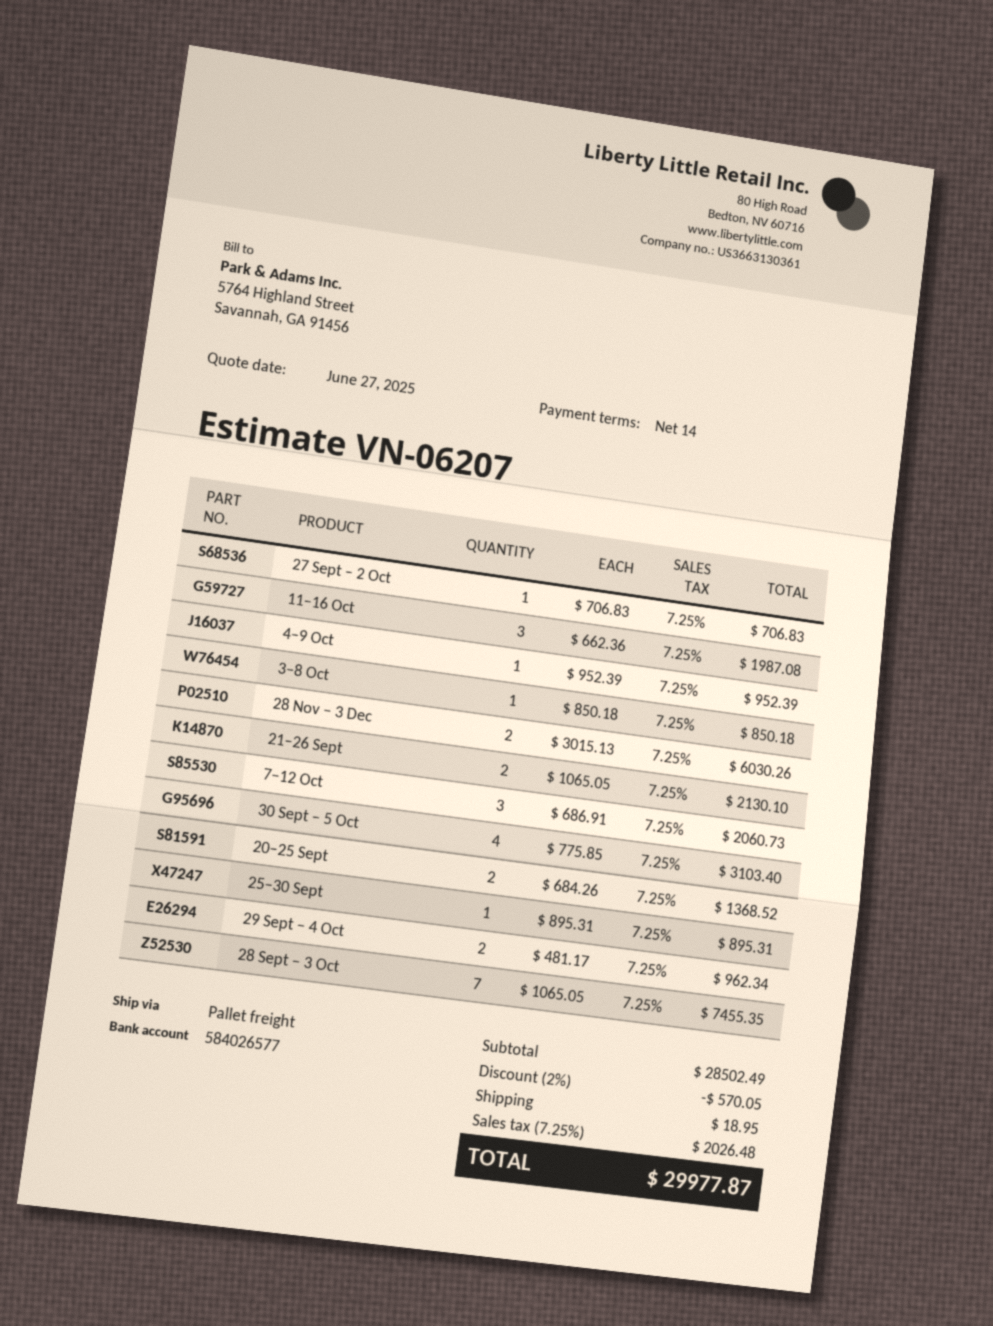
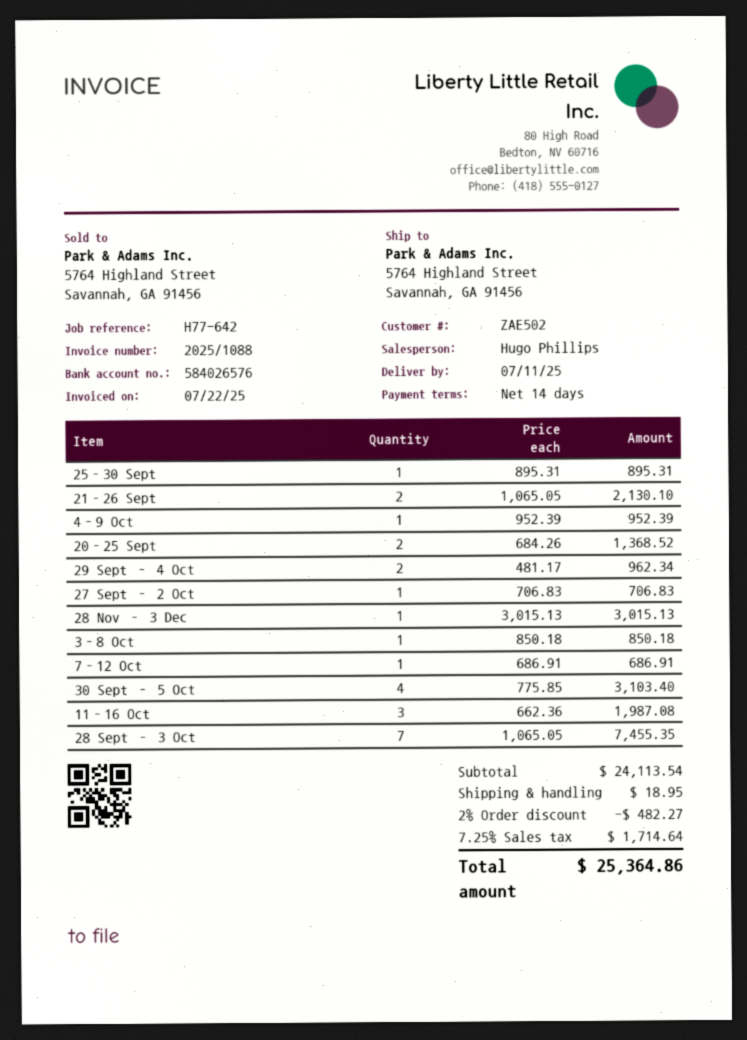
bank account: 584026577 -> 584026576
28 Nov – 3 Dec: 2 x 3015.13 = 6030.26 -> 1 x 3015.13 = 3015.13
7–12 Oct: 3 x 686.91 = 2060.73 -> 1 x 686.91 = 686.91
subtotal: 28502.49 -> 24113.54
discount: 2% = 570.05 -> 2% = 482.27
tax: 7.25% = 2026.48 -> 7.25% = 1714.64
total: 29977.87 -> 25364.86

